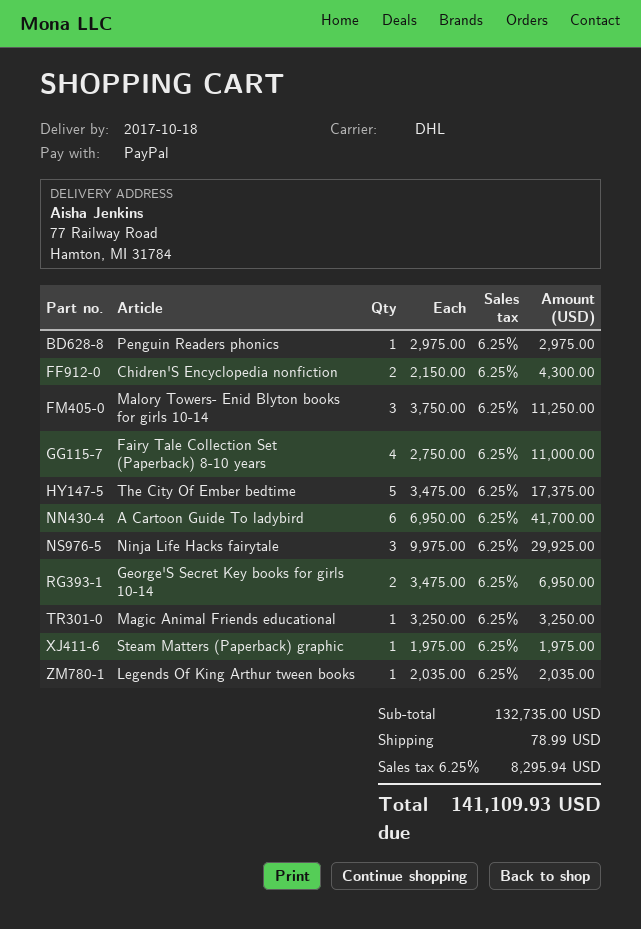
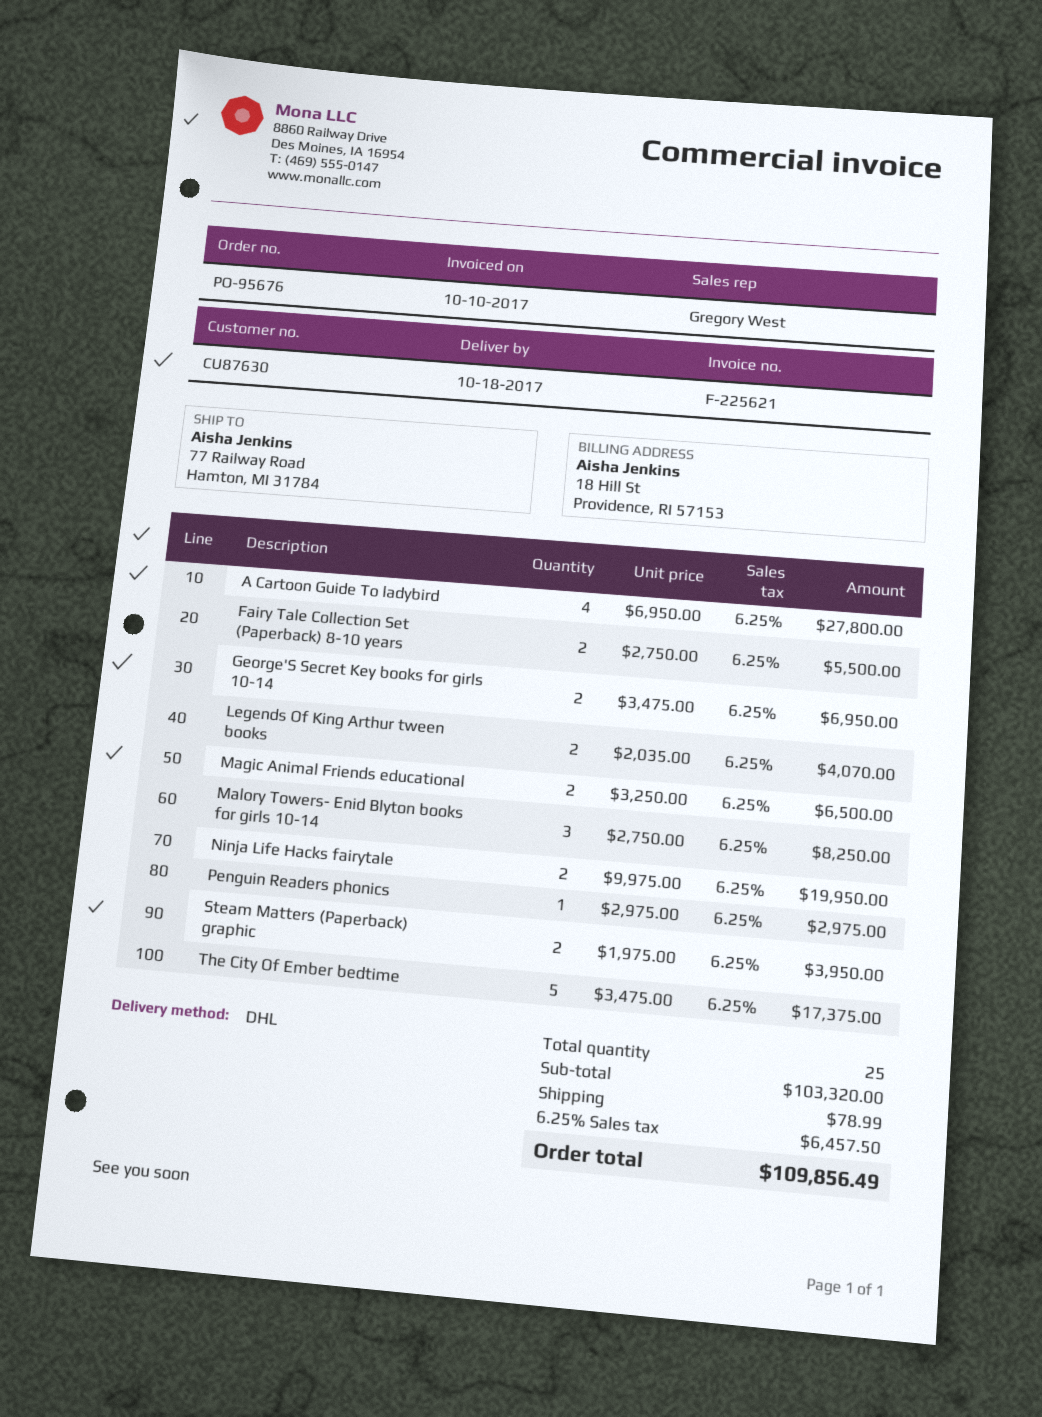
Chidren'S Encyclopedia nonfiction: 2 x 2150.00 = 4300.00 -> none
Malory Towers- Enid Blyton books for girls 10-14: 3 x 3750.00 = 11250.00 -> 3 x 2750.00 = 8250.00
Fairy Tale Collection Set (Paperback) 8-10 years: 4 x 2750.00 = 11000.00 -> 2 x 2750.00 = 5500.00
A Cartoon Guide To ladybird: 6 x 6950.00 = 41700.00 -> 4 x 6950.00 = 27800.00
Ninja Life Hacks fairytale: 3 x 9975.00 = 29925.00 -> 2 x 9975.00 = 19950.00
Magic Animal Friends educational: 1 x 3250.00 = 3250.00 -> 2 x 3250.00 = 6500.00
Steam Matters (Paperback) graphic: 1 x 1975.00 = 1975.00 -> 2 x 1975.00 = 3950.00
Legends Of King Arthur tween books: 1 x 2035.00 = 2035.00 -> 2 x 2035.00 = 4070.00
subtotal: 132735.00 -> 103320.00
tax: 6.25% = 8295.94 -> 6.25% = 6457.50
total: 141109.93 -> 109856.49

